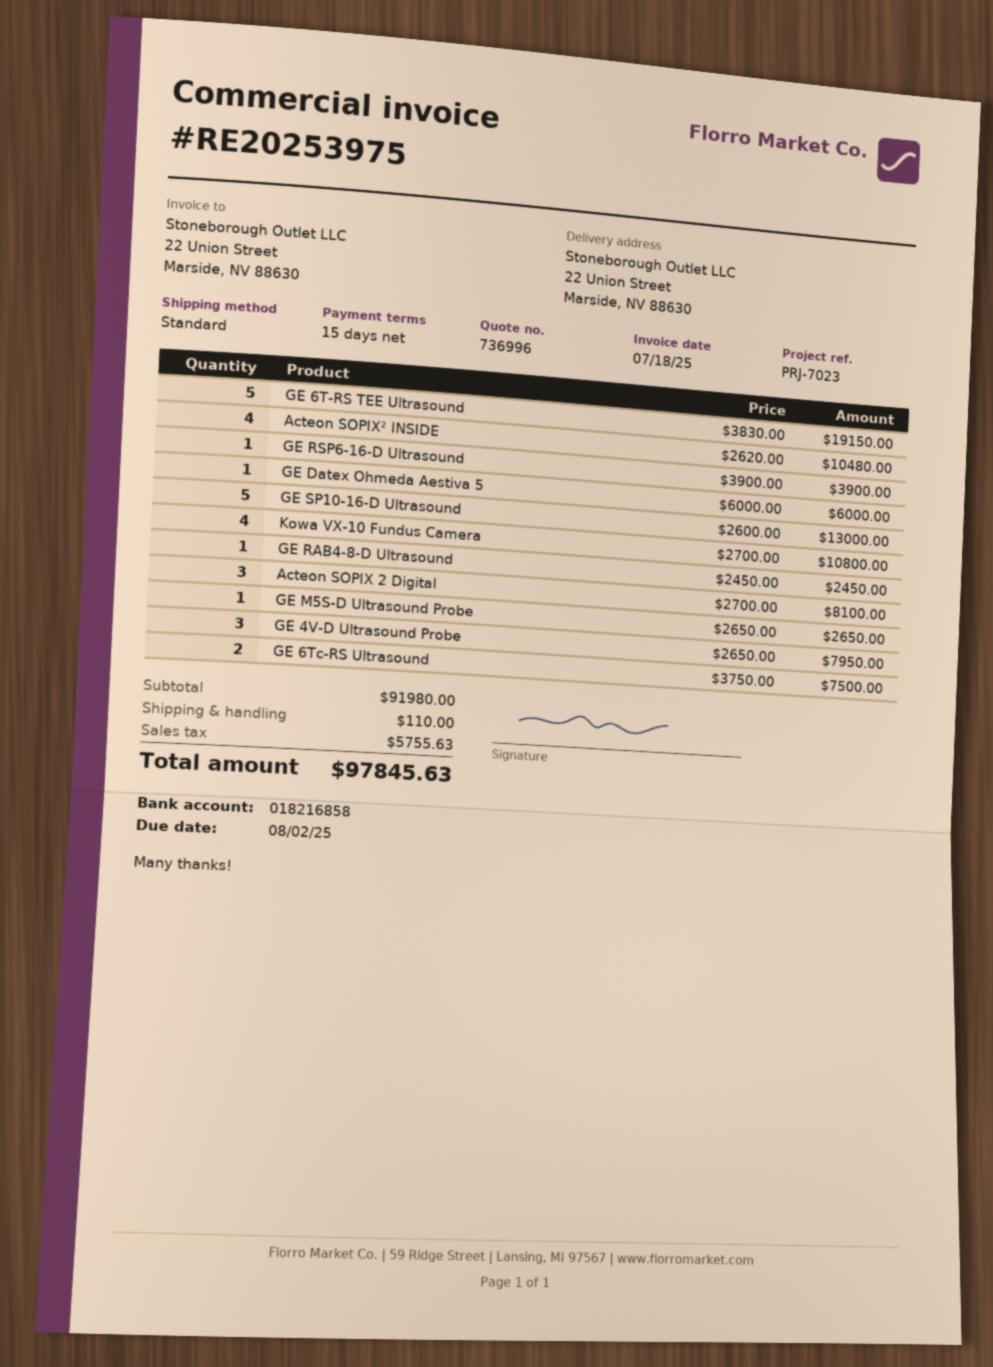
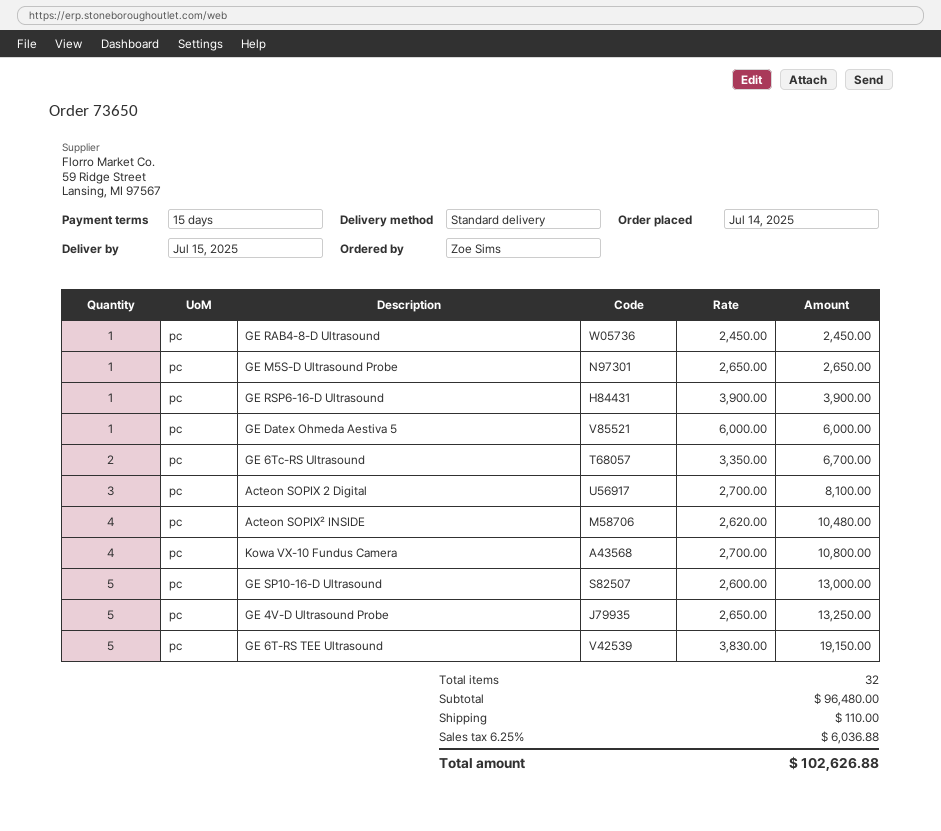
GE 4V-D Ultrasound Probe: 3 x 2650.00 = 7950.00 -> 5 x 2650.00 = 13250.00
GE 6Tc-RS Ultrasound: 2 x 3750.00 = 7500.00 -> 2 x 3350.00 = 6700.00
subtotal: 91980.00 -> 96480.00
tax: 5755.63 -> 6036.88
total: 97845.63 -> 102626.88

